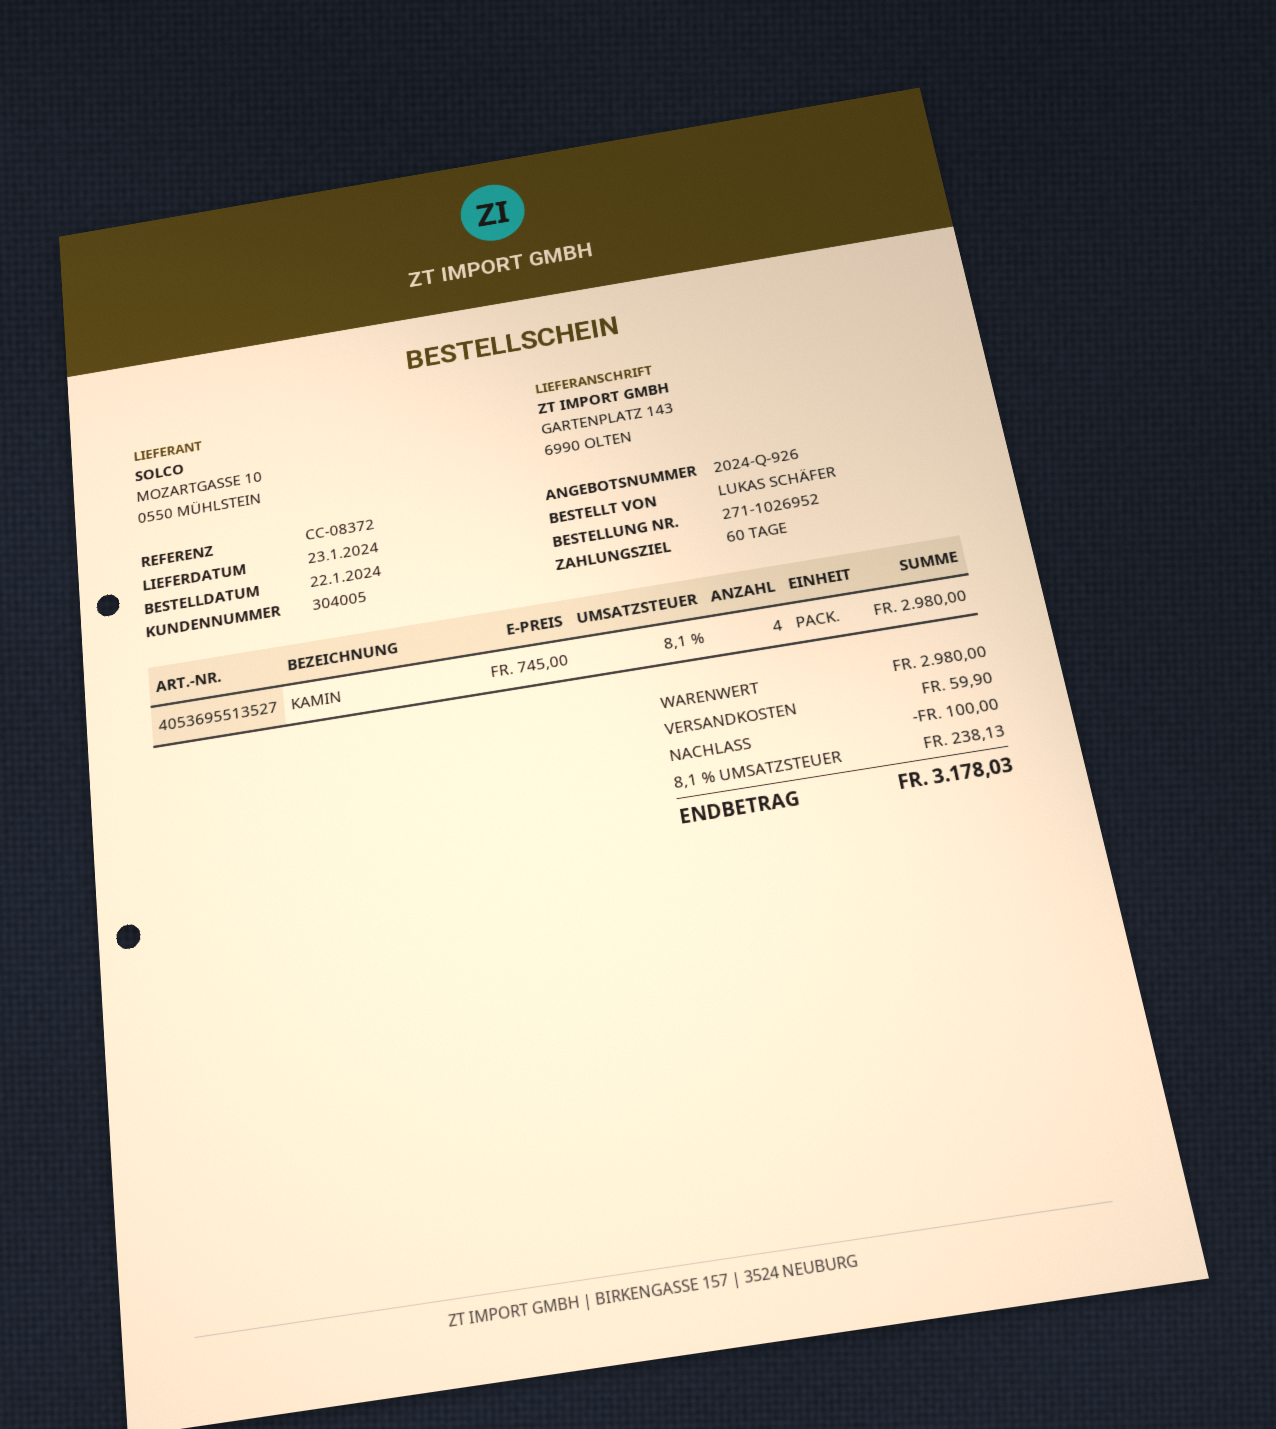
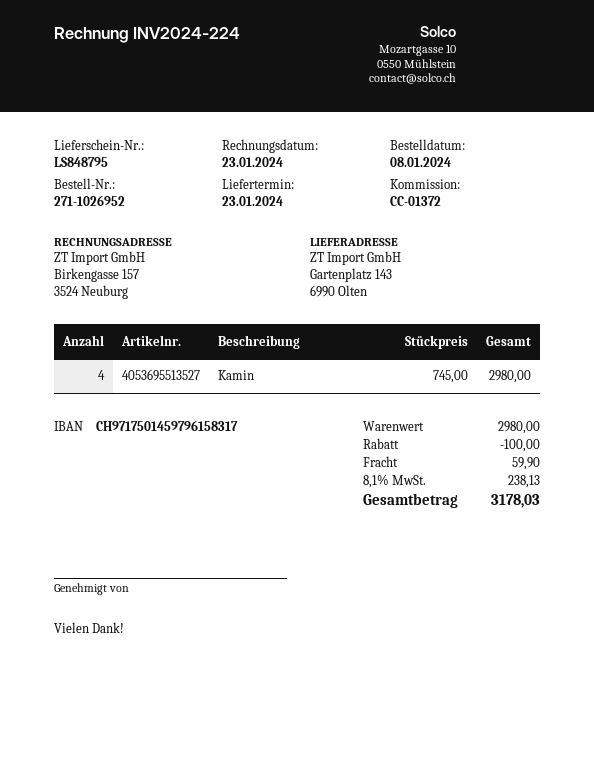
order date: 2024-01-22 -> 2024-01-08
reference: CC-08372 -> CC-01372

